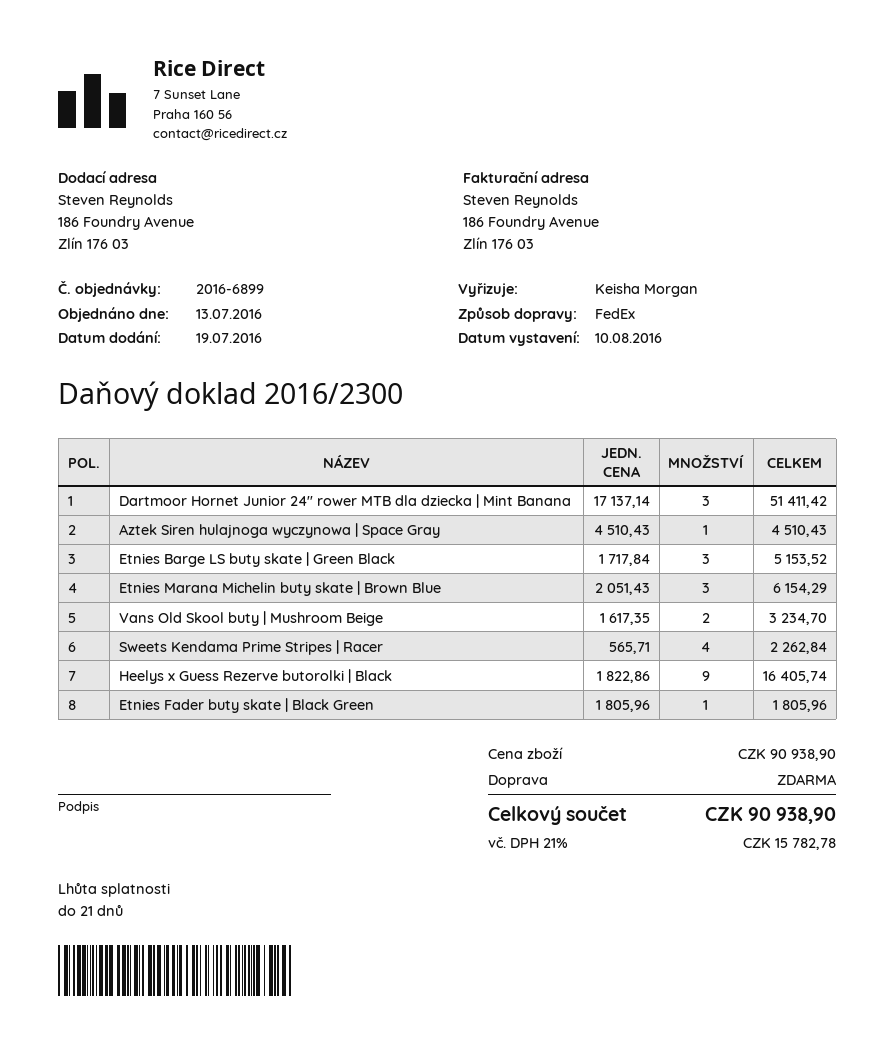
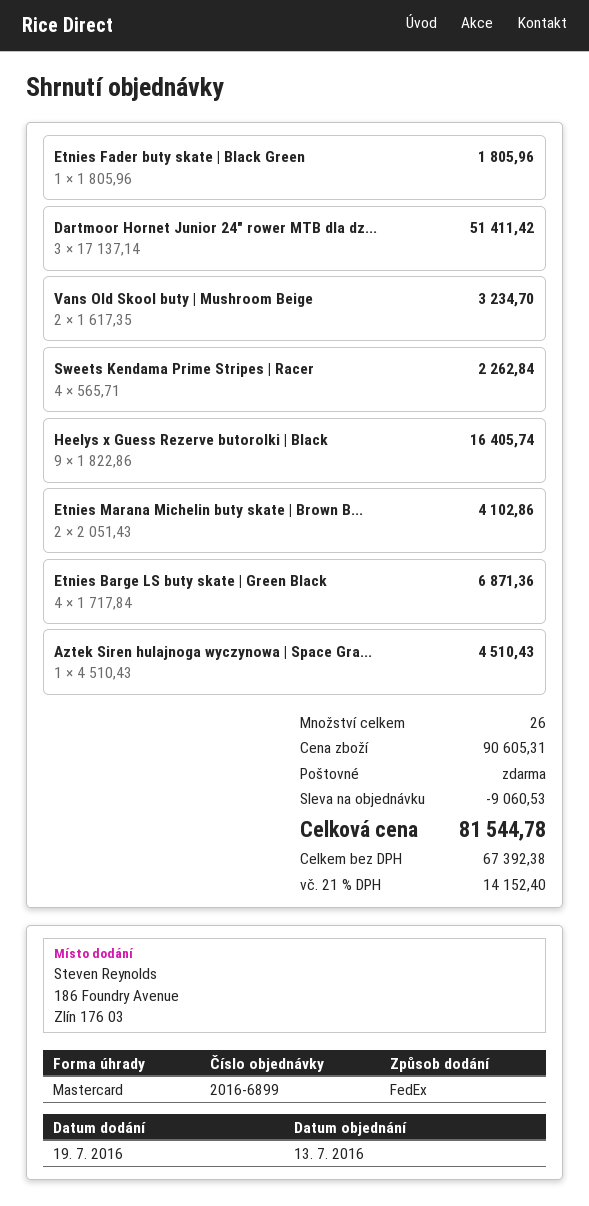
Etnies Barge LS buty skate | Green Black: 3 x 1717.84 = 5153.52 -> 4 x 1717.84 = 6871.36
Etnies Marana Michelin buty skate | Brown Blue: 3 x 2051.43 = 6154.29 -> 2 x 2051.43 = 4102.86
subtotal: 90938.90 -> 90605.31
discount: none -> 9060.53
tax: 21% = 15782.78 -> 21% = 14152.40
total: 90938.90 -> 81544.78

